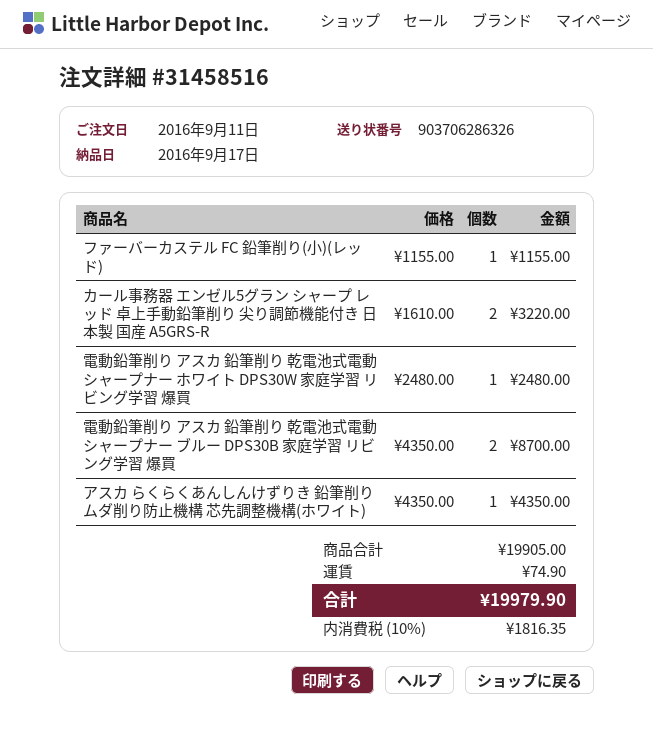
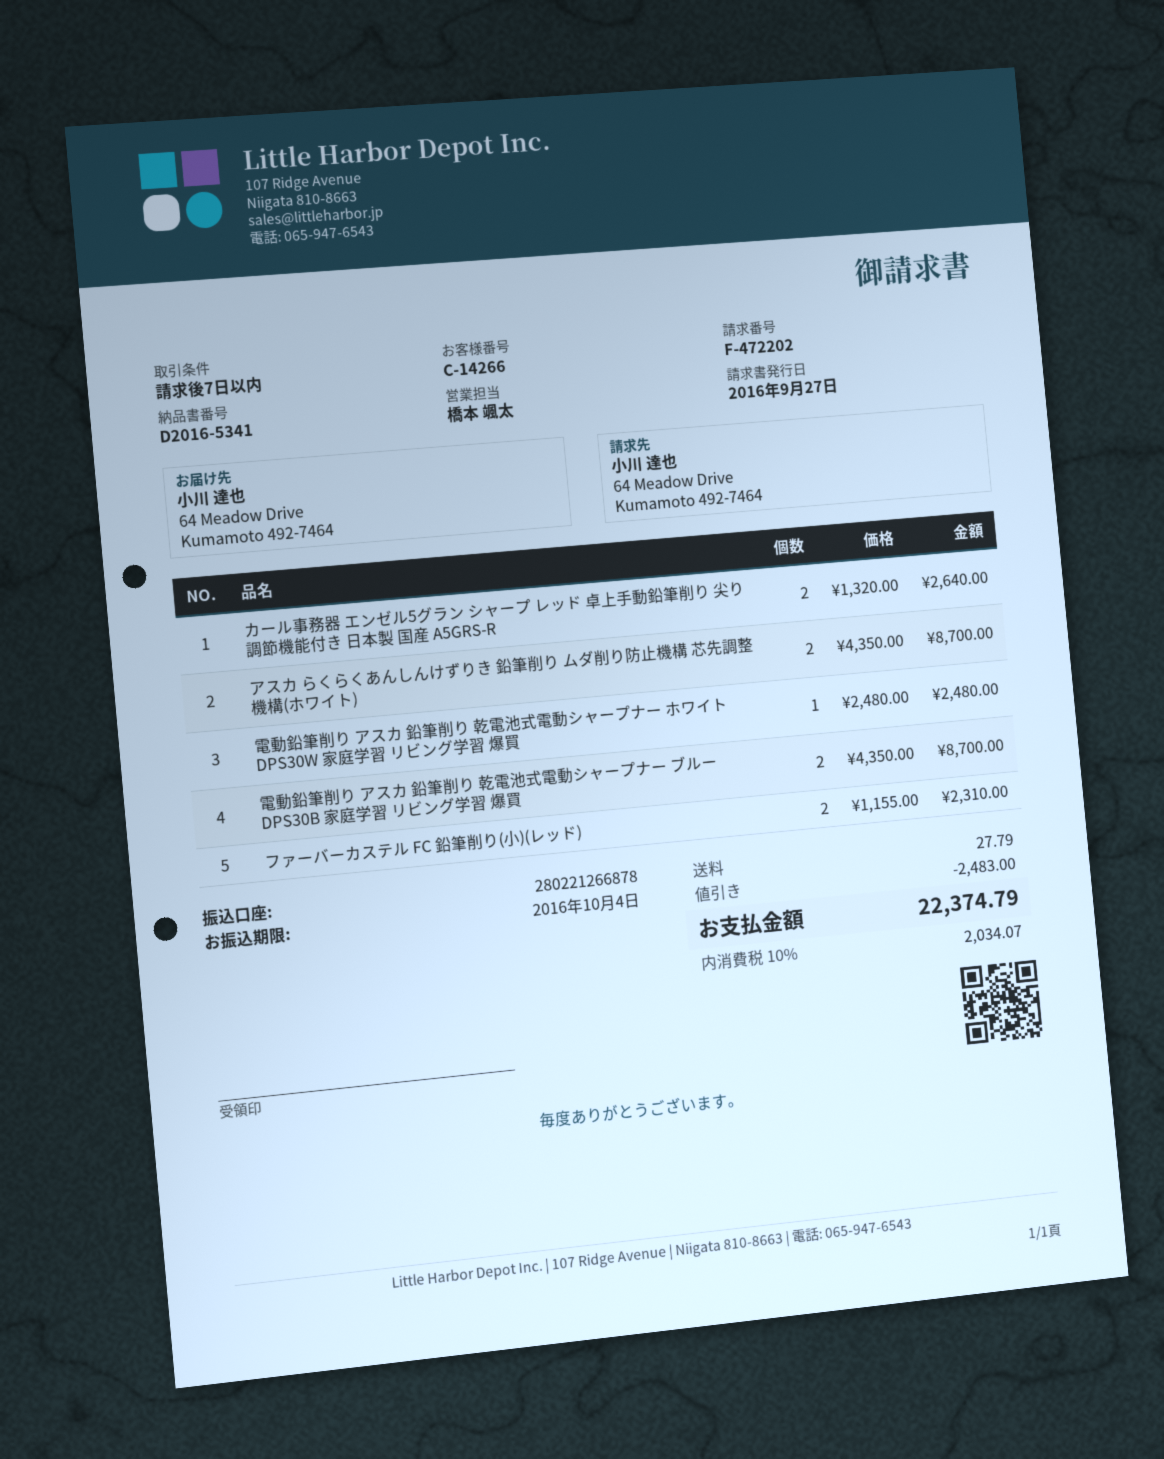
ファーバーカステル FC 鉛筆削り(小)(レッド): 1 x 1155.00 = 1155.00 -> 2 x 1155.00 = 2310.00
カール事務器 エンゼル5グラン シャープ レッド 卓上手動鉛筆削り 尖り調節機能付き 日本製 国産 A5GRS-R: 2 x 1610.00 = 3220.00 -> 2 x 1320.00 = 2640.00
アスカ らくらくあんしんけずりき 鉛筆削り ムダ削り防止機構 芯先調整機構(ホワイト): 1 x 4350.00 = 4350.00 -> 2 x 4350.00 = 8700.00
discount: none -> 2483.00
shipping: 74.90 -> 27.79
tax: 10% = 1816.35 -> 10% = 2034.07
total: 19979.90 -> 22374.79

